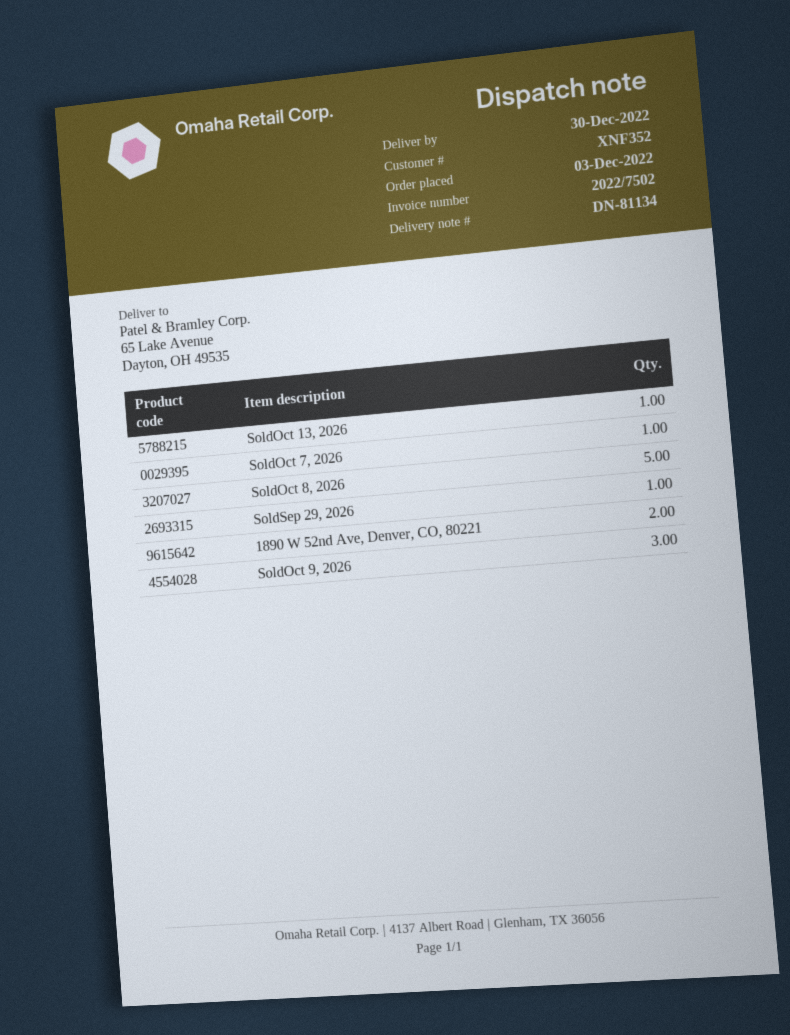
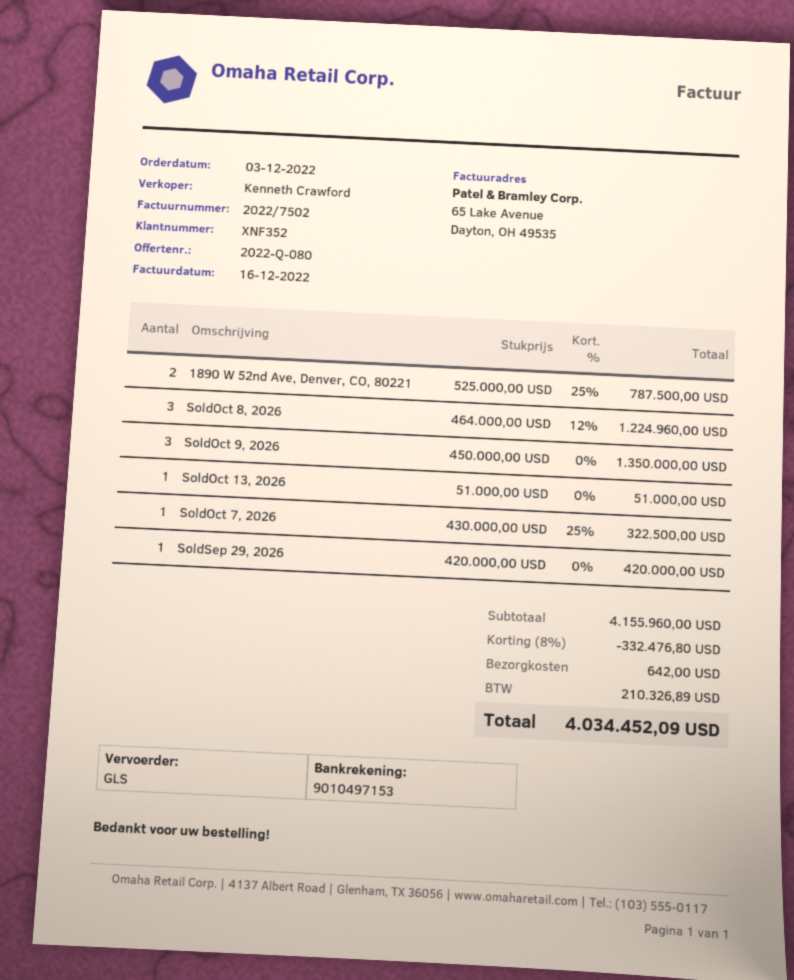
SoldOct 8, 2026: 5 -> 3

